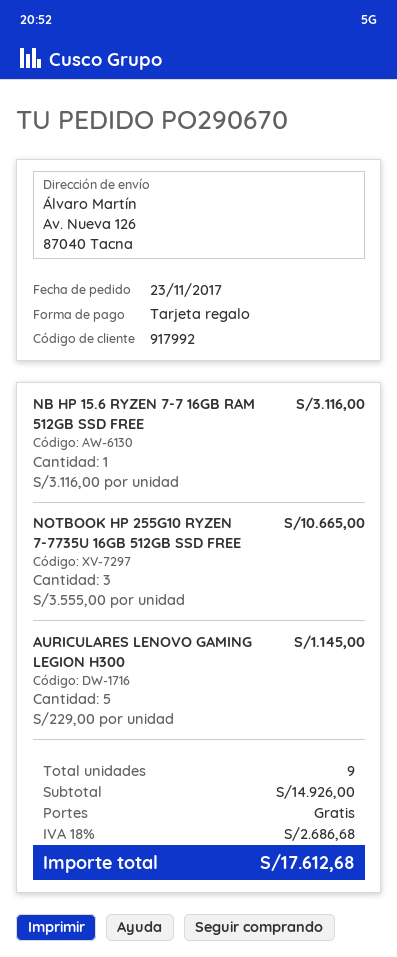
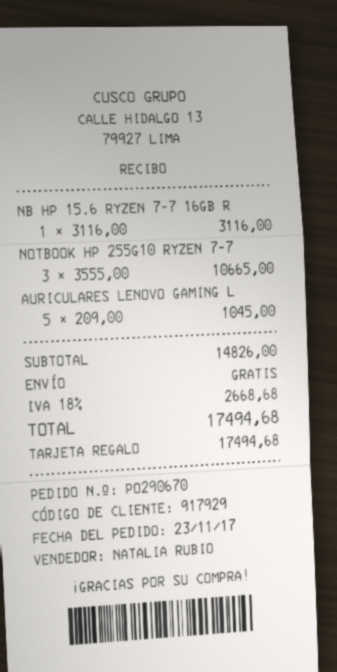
customer number: 917992 -> 917929
AURICULARES LENOVO GAMING LEGION H300: 5 x 229.00 = 1145.00 -> 5 x 209.00 = 1045.00
subtotal: 14926.00 -> 14826.00
tax: 18% = 2686.68 -> 18% = 2668.68
total: 17612.68 -> 17494.68

